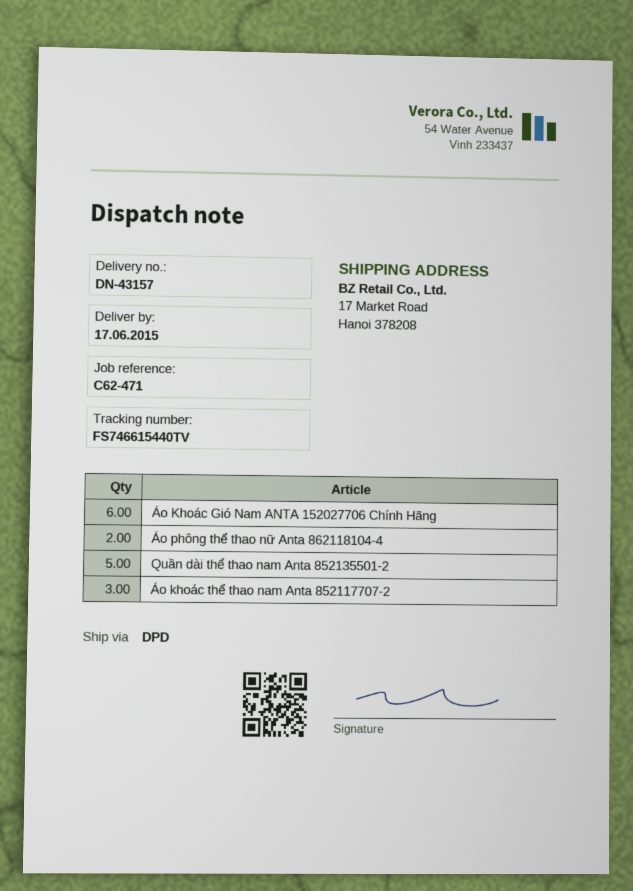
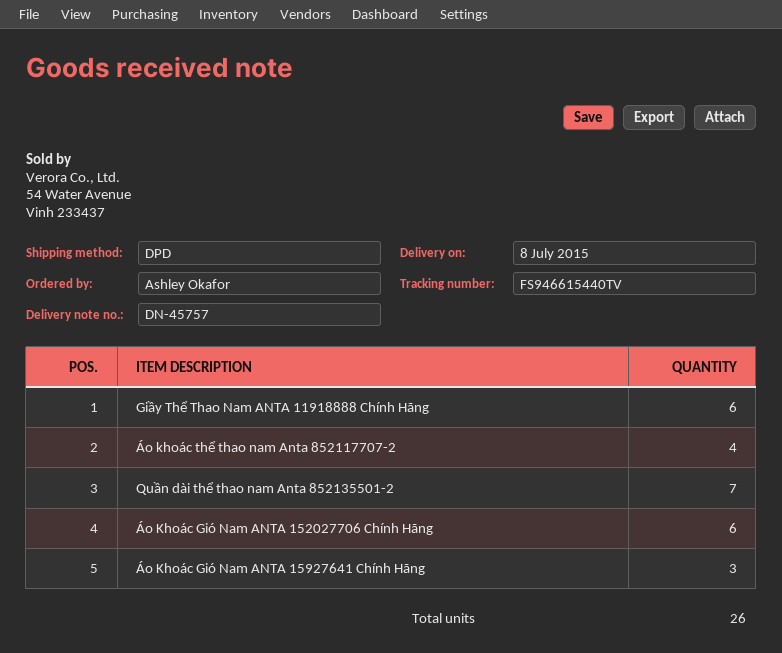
delivery note number: DN-43157 -> DN-45757
delivery date: 2015-06-17 -> 2015-07-08
tracking number: FS746615440TV -> FS946615440TV
Áo phông thể thao nữ Anta 862118104-4: 2 -> none
Quần dài thể thao nam Anta 852135501-2: 5 -> 7
Áo khoác thể thao nam Anta 852117707-2: 3 -> 4
Giầy Thể Thao Nam ANTA 11918888 Chính Hãng: none -> 6
Áo Khoác Gió Nam ANTA 15927641 Chính Hãng: none -> 3

